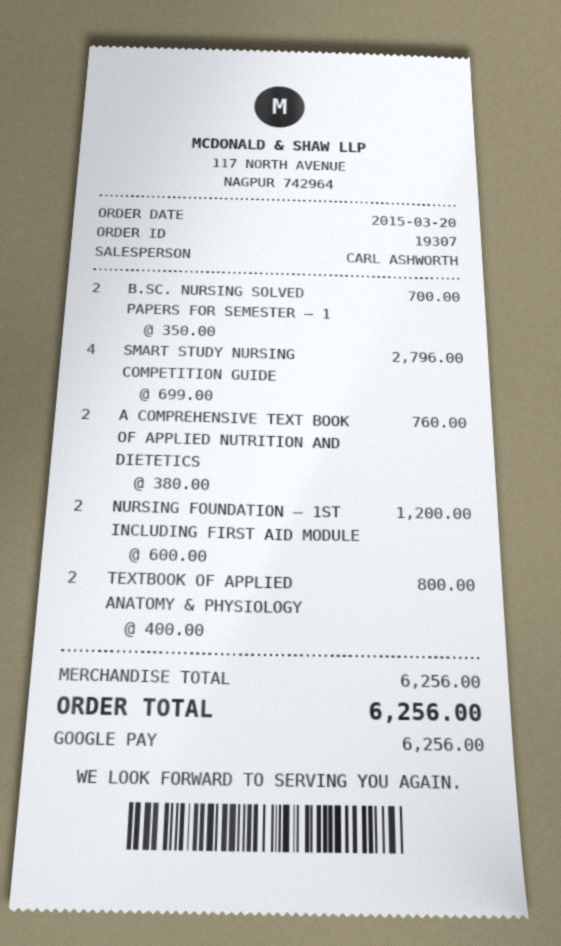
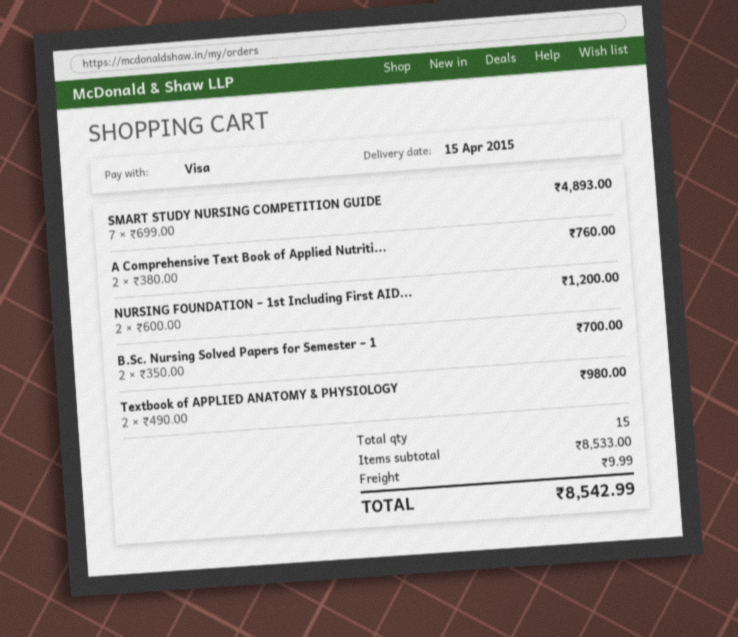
payment method: Google Pay -> Visa
SMART STUDY NURSING COMPETITION GUIDE: 4 x 699.00 = 2796.00 -> 7 x 699.00 = 4893.00
TEXTBOOK OF APPLIED ANATOMY & PHYSIOLOGY: 2 x 400.00 = 800.00 -> 2 x 490.00 = 980.00
subtotal: 6256.00 -> 8533.00
shipping: none -> 9.99
total: 6256.00 -> 8542.99

